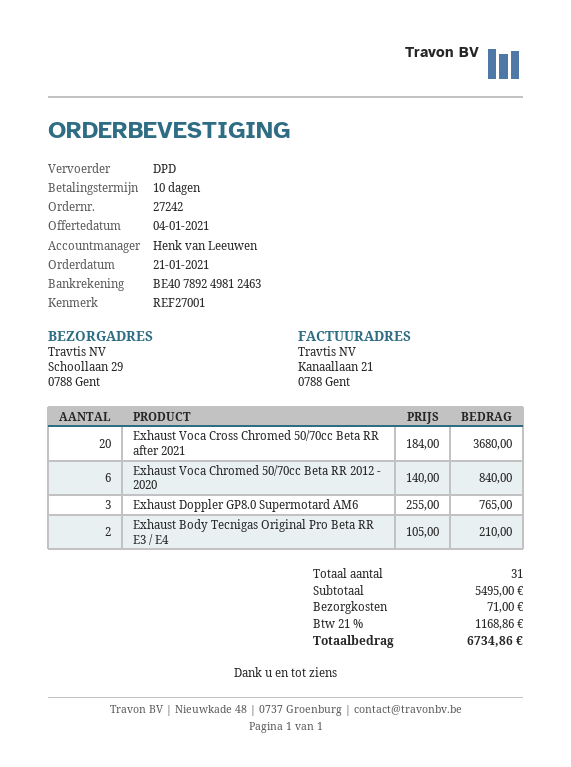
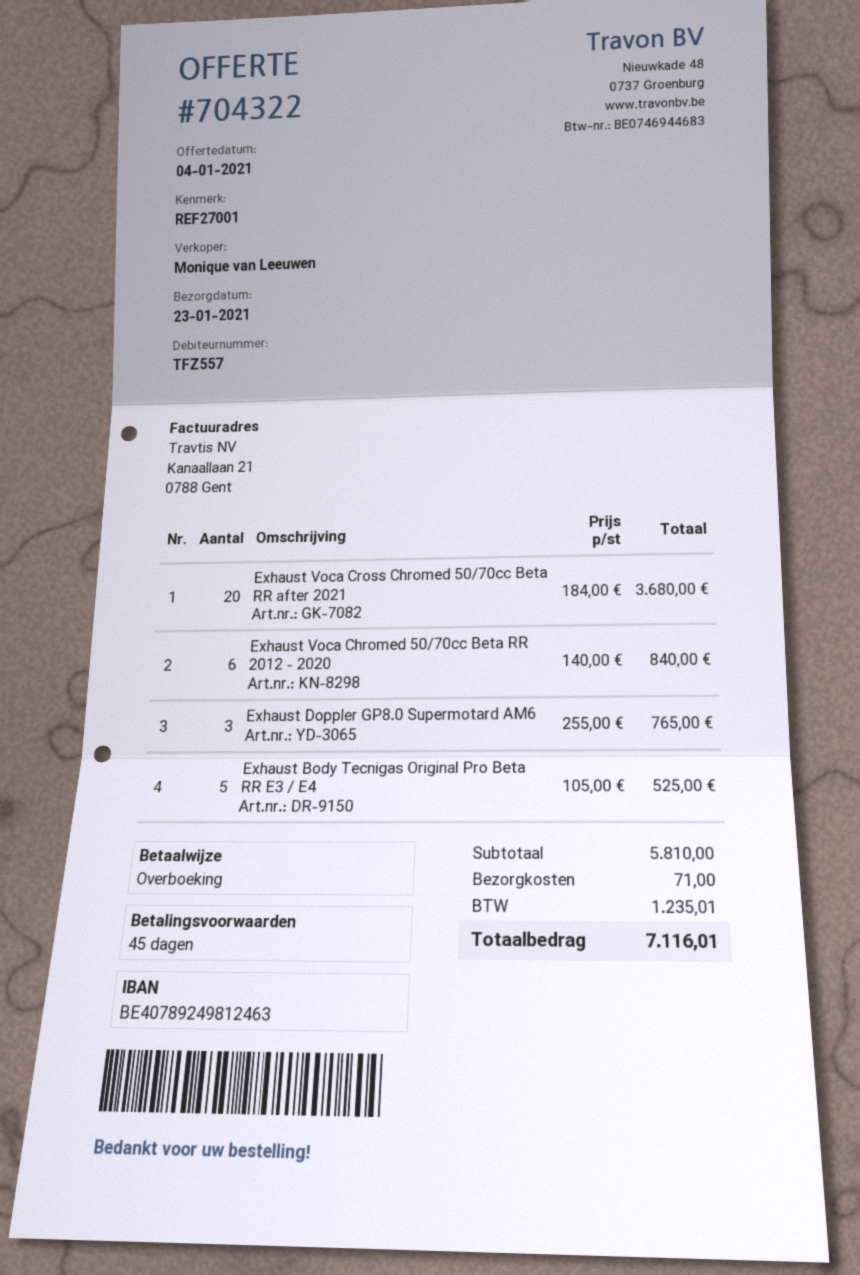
payment terms: 10 days -> 45 days
sales rep: Henk van Leeuwen -> Monique van Leeuwen
Exhaust Body Tecnigas Original Pro Beta RR E3 / E4: 2 x 105.00 = 210.00 -> 5 x 105.00 = 525.00
subtotal: 5495.00 -> 5810.00
tax: 1168.86 -> 1235.01
total: 6734.86 -> 7116.01

